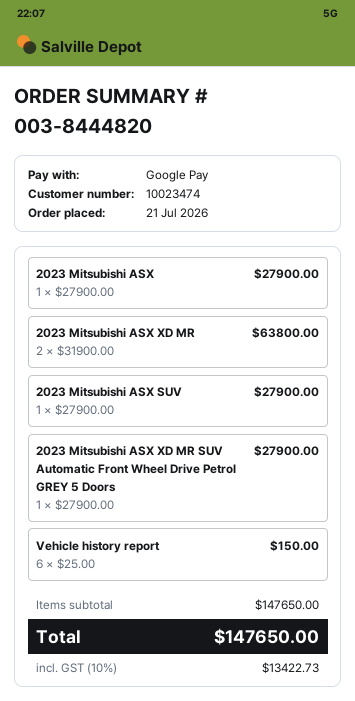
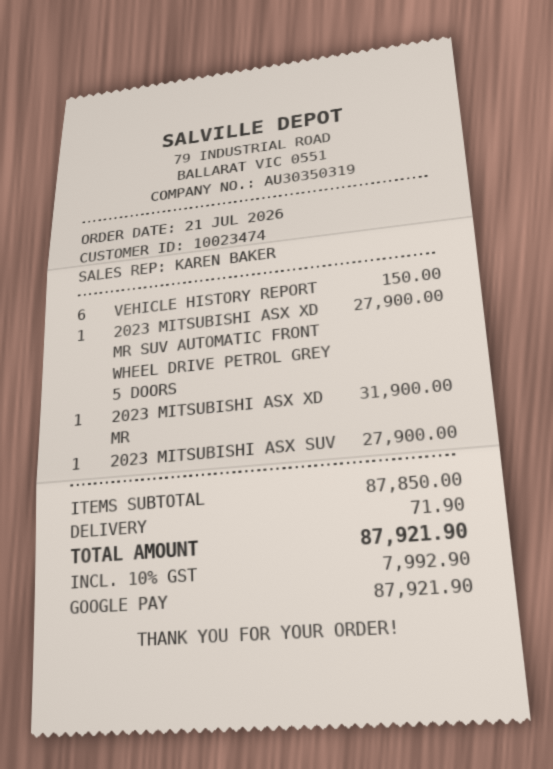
2023 Mitsubishi ASX: 1 for 27900.00 -> none
2023 Mitsubishi ASX XD MR: 2 for 63800.00 -> 1 for 31900.00
subtotal: 147650.00 -> 87850.00
shipping: none -> 71.90
tax: 10% = 13422.73 -> 10% = 7992.90
total: 147650.00 -> 87921.90

